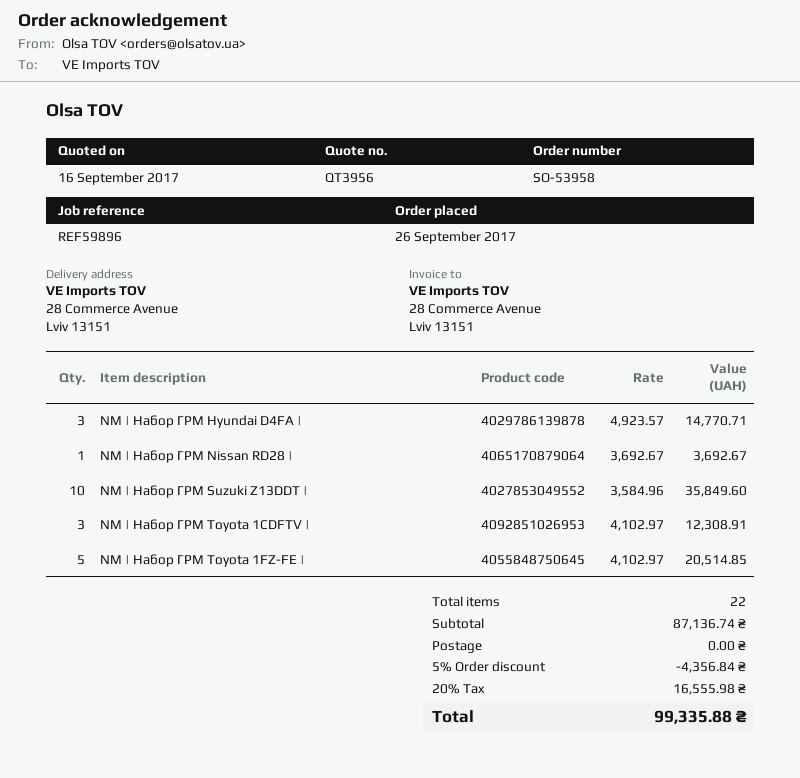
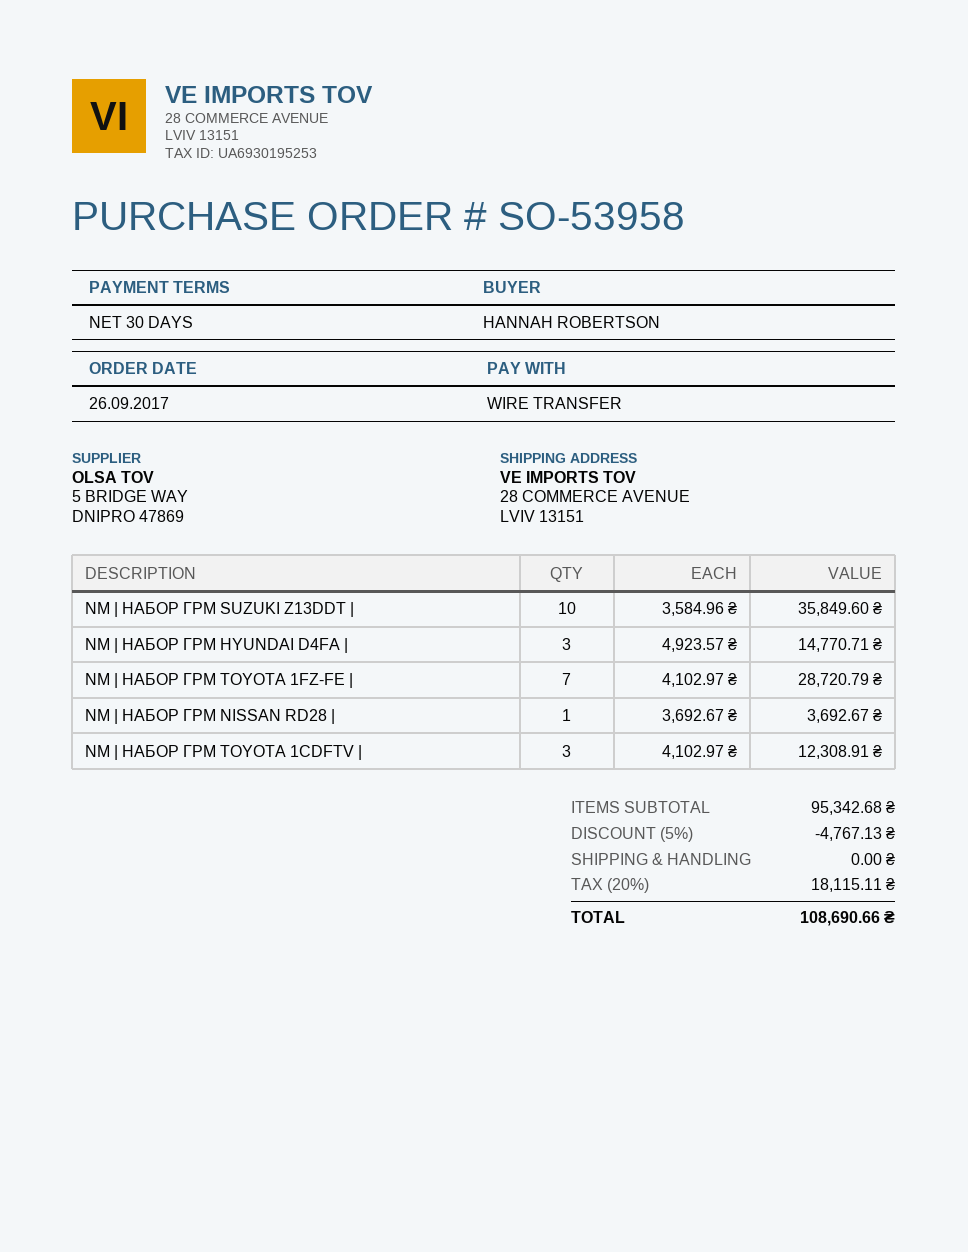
NM | Набор ГРМ Toyota 1FZ-FE |: 5 x 4102.97 = 20514.85 -> 7 x 4102.97 = 28720.79
subtotal: 87136.74 -> 95342.68
discount: 5% = 4356.84 -> 5% = 4767.13
tax: 20% = 16555.98 -> 20% = 18115.11
total: 99335.88 -> 108690.66

